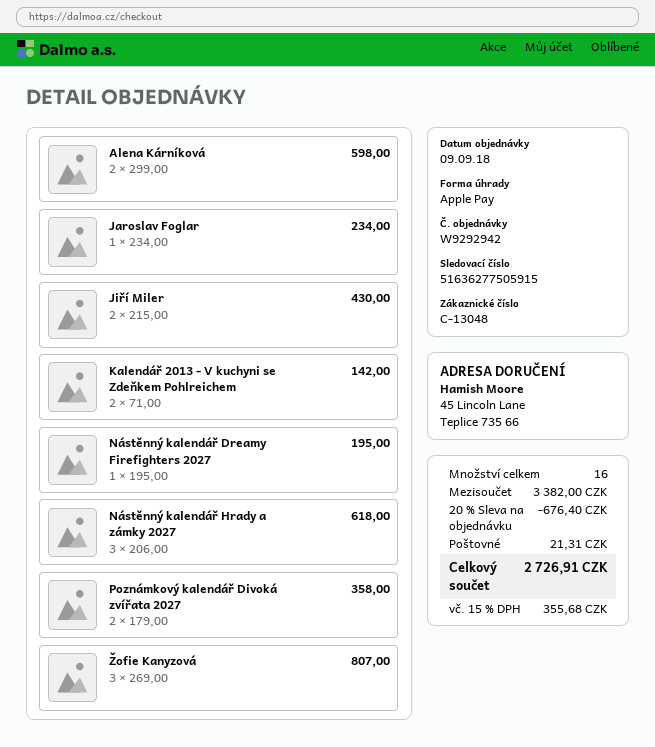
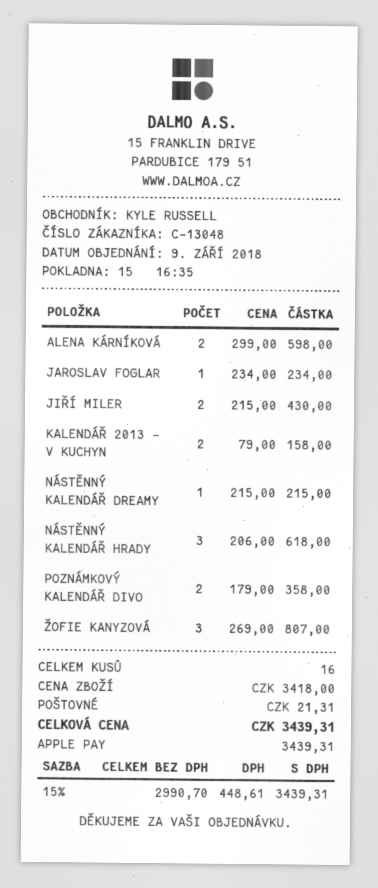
Kalendář 2013 - V kuchyni se Zdeňkem Pohlreichem: 2 x 71.00 = 142.00 -> 2 x 79.00 = 158.00
Nástěnný kalendář Dreamy Firefighters 2027: 1 x 195.00 = 195.00 -> 1 x 215.00 = 215.00
subtotal: 3382.00 -> 3418.00
discount: 20% = 676.40 -> none
tax: 15% = 355.68 -> 15% = 448.61
total: 2726.91 -> 3439.31

